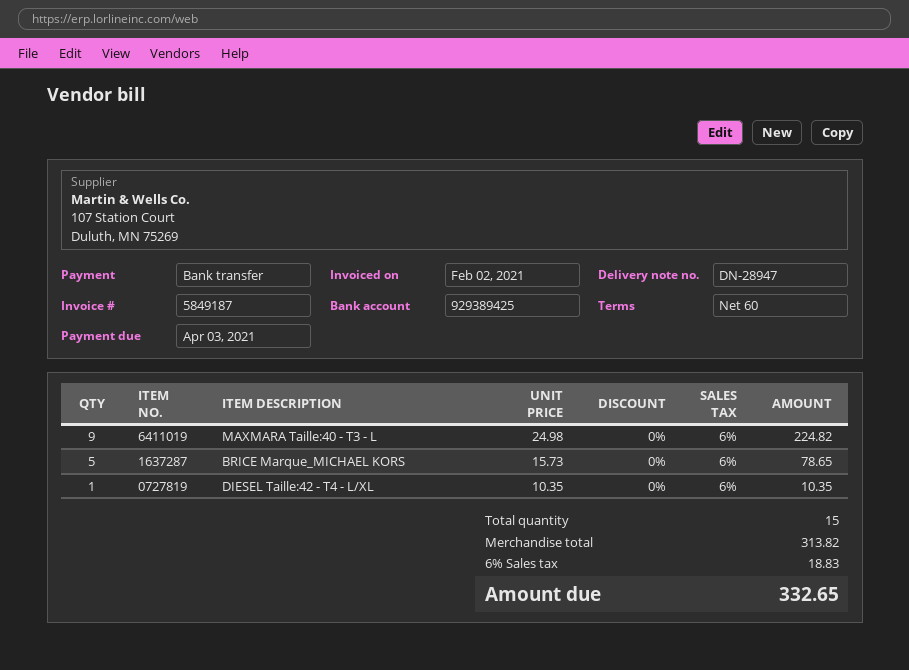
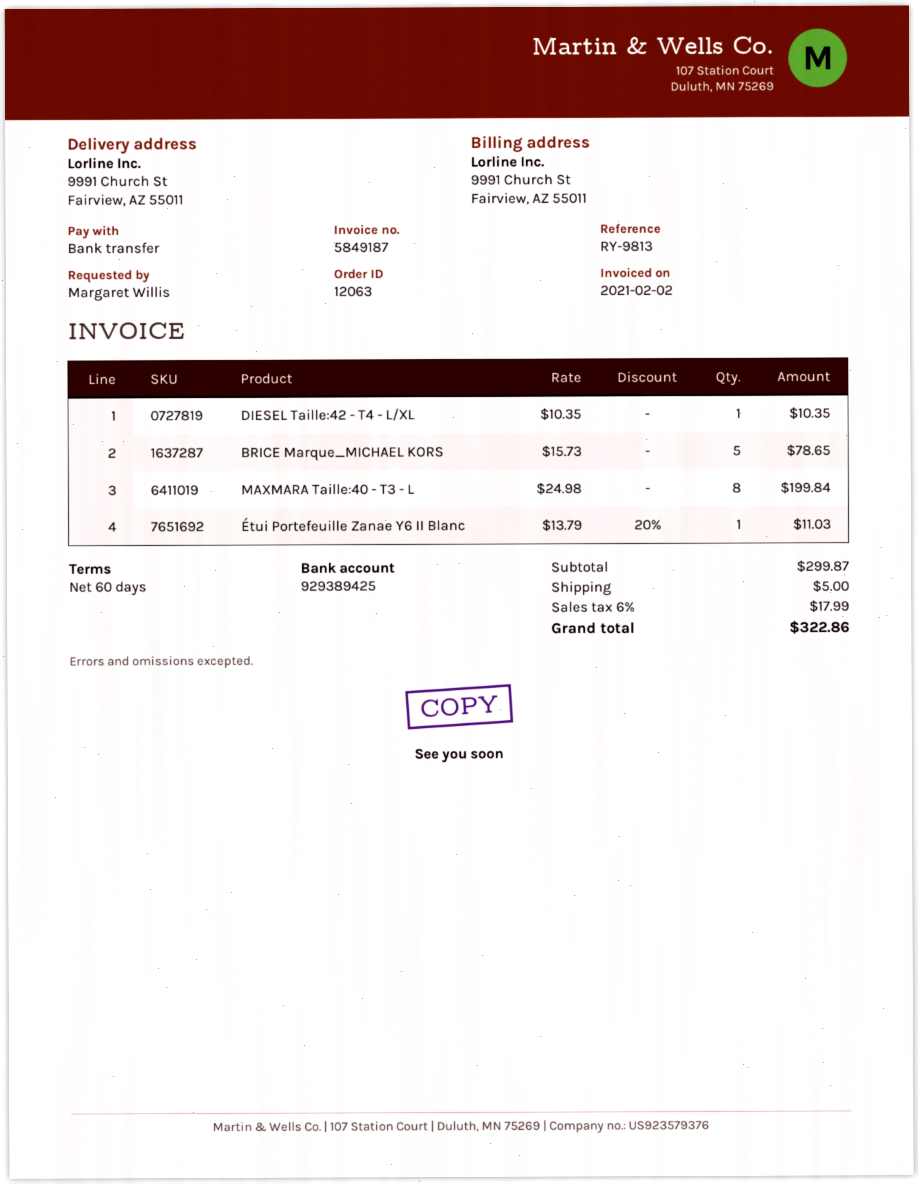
MAXMARA Taille:40 - T3 - L: 9 x 24.98 = 224.82 -> 8 x 24.98 = 199.84
Étui Portefeuille Zanae Y6 II Blanc: none -> 1 x 13.79 - 20% = 11.03
subtotal: 313.82 -> 299.87
shipping: none -> 5.00
tax: 6% = 18.83 -> 6% = 17.99
total: 332.65 -> 322.86

